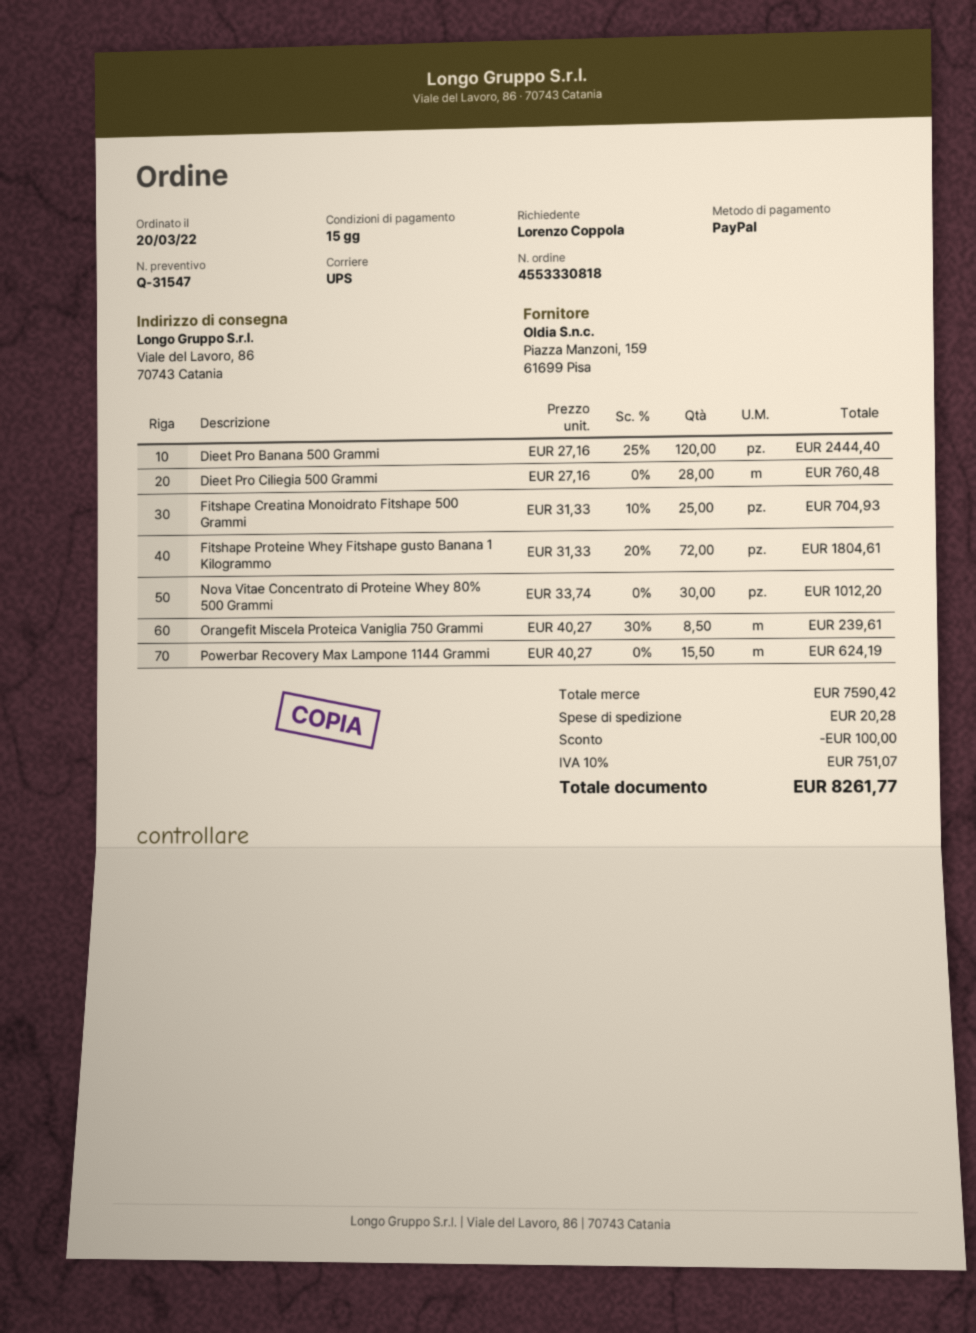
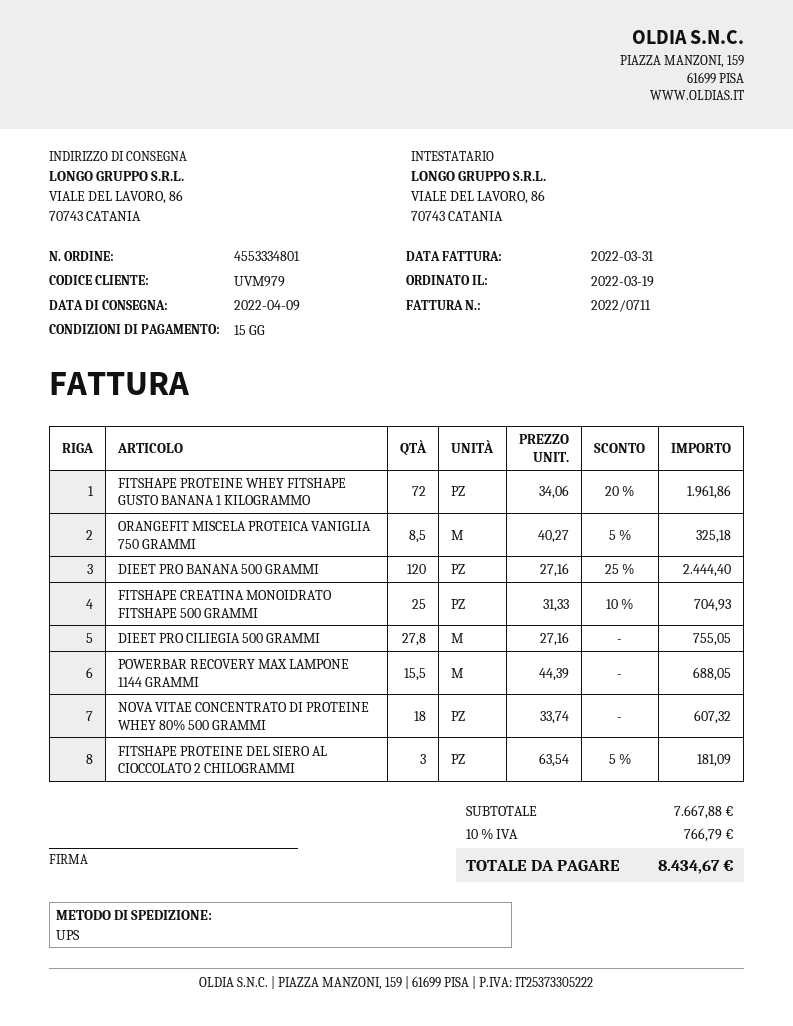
order number: 4553330818 -> 4553334801
order date: 2022-03-20 -> 2022-03-19
Dieet Pro Ciliegia 500 Grammi: 28 x 27.16 = 760.48 -> 27.8 x 27.16 = 755.05
Fitshape Proteine Whey Fitshape gusto Banana 1 Kilogrammo: 72 x 31.33 - 20% = 1804.61 -> 72 x 34.06 - 20% = 1961.86
Nova Vitae Concentrato di Proteine Whey 80% 500 Grammi: 30 x 33.74 = 1012.20 -> 18 x 33.74 = 607.32
Orangefit Miscela Proteica Vaniglia 750 Grammi: 8.5 x 40.27 - 30% = 239.61 -> 8.5 x 40.27 - 5% = 325.18
Powerbar Recovery Max Lampone 1144 Grammi: 15.5 x 40.27 = 624.19 -> 15.5 x 44.39 = 688.05
FITSHAPE PROTEINE DEL SIERO AL CIOCCOLATO 2 CHILOGRAMMI: none -> 3 x 63.54 - 5% = 181.09
subtotal: 7590.42 -> 7667.88
discount: 100.00 -> none
shipping: 20.28 -> none
tax: 10% = 751.07 -> 10% = 766.79
total: 8261.77 -> 8434.67

